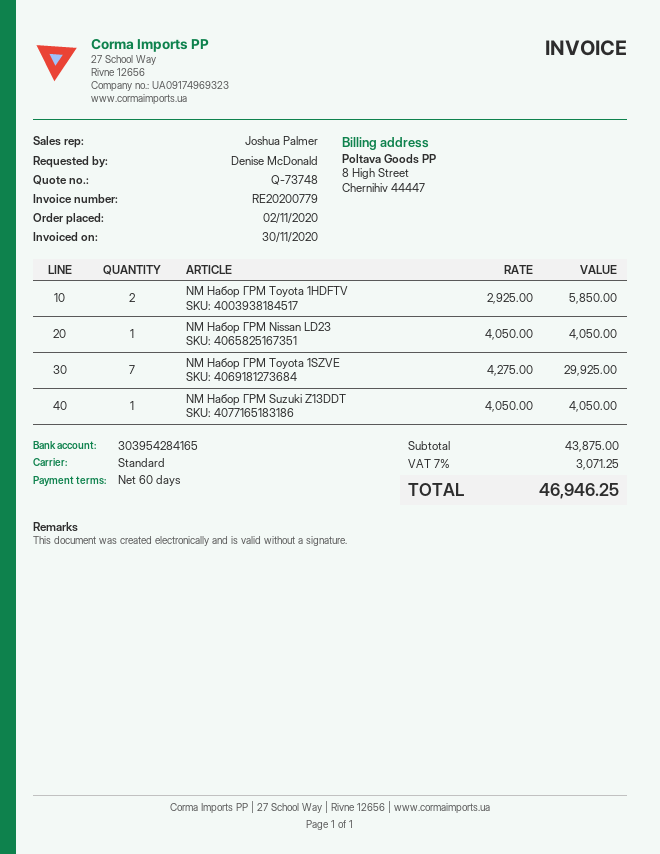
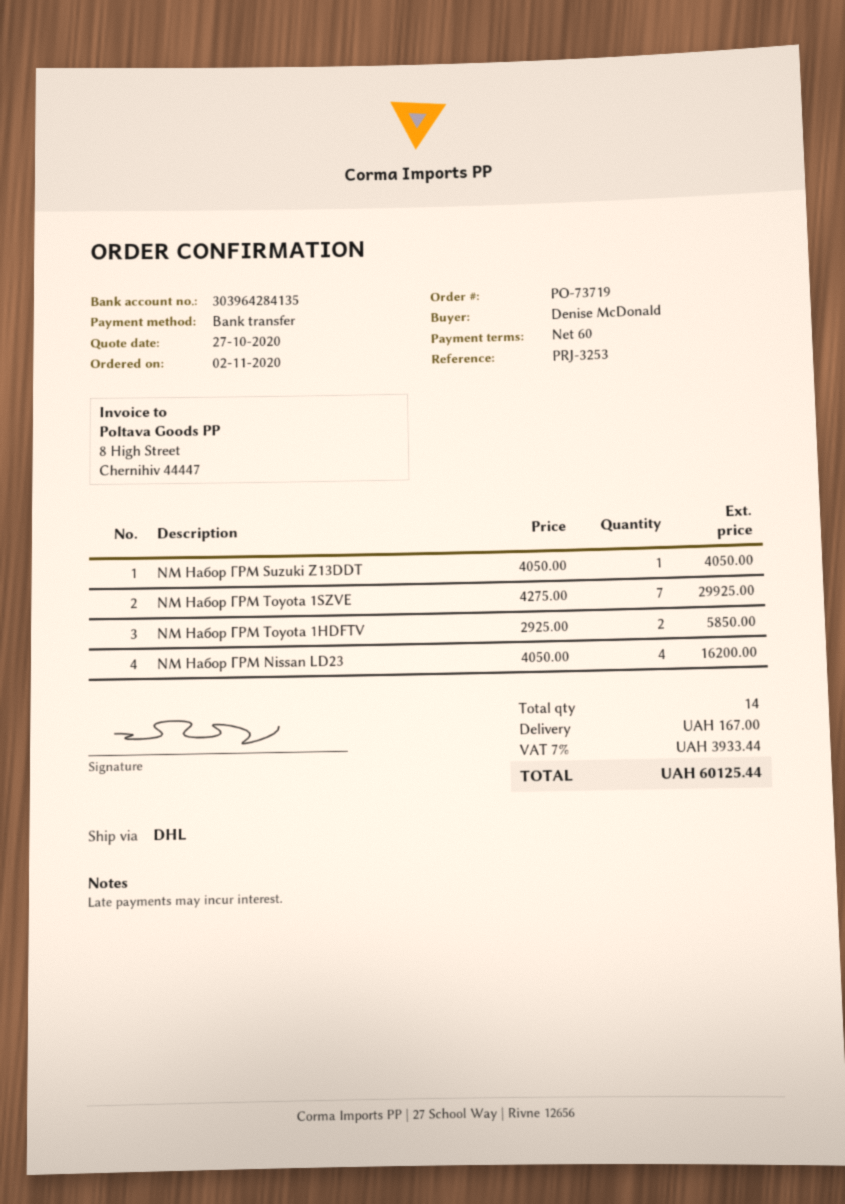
bank account: 303954284165 -> 303964284135
shipping method: standard -> DHL
NM Набор ГРМ Nissan LD23: 1 x 4050.00 = 4050.00 -> 4 x 4050.00 = 16200.00
shipping: none -> 167.00
tax: 7% = 3071.25 -> 7% = 3933.44
total: 46946.25 -> 60125.44

